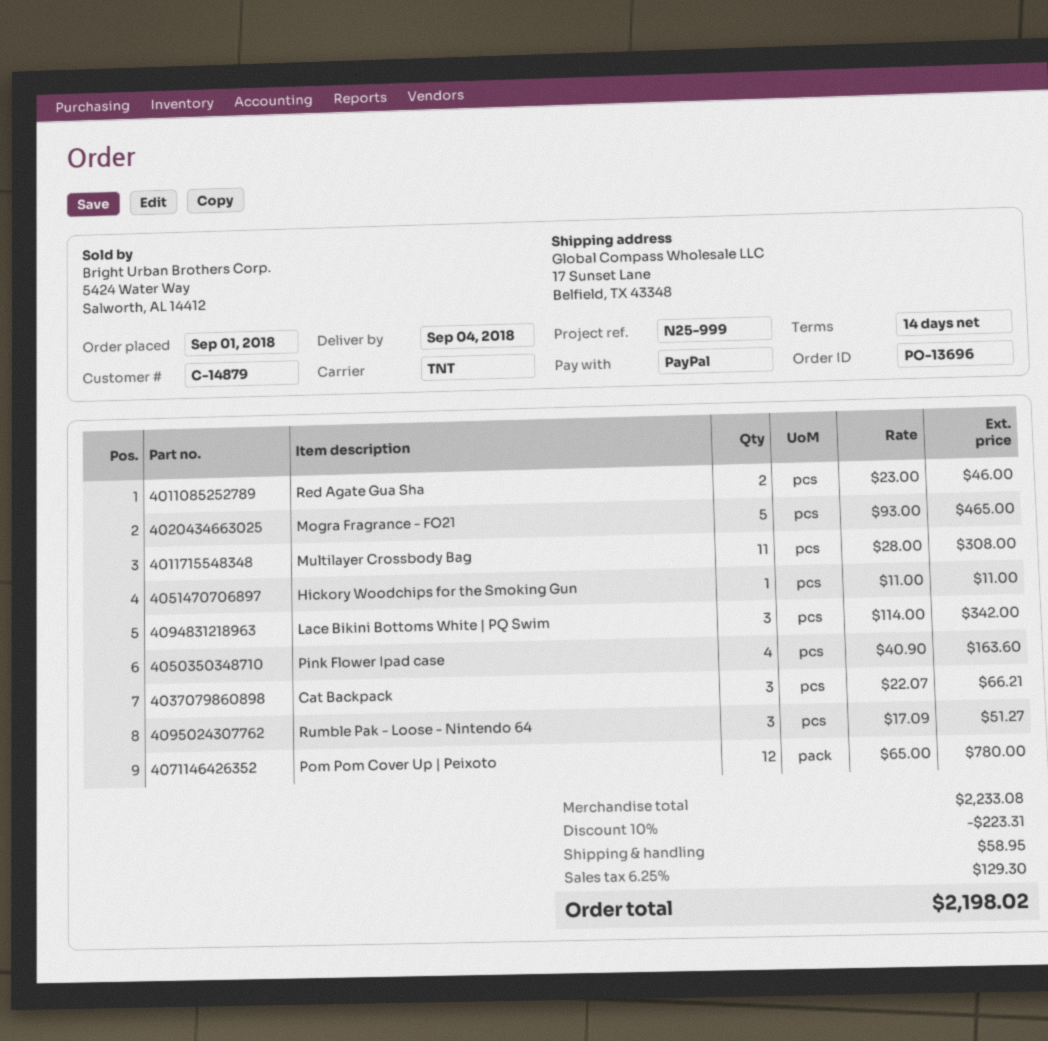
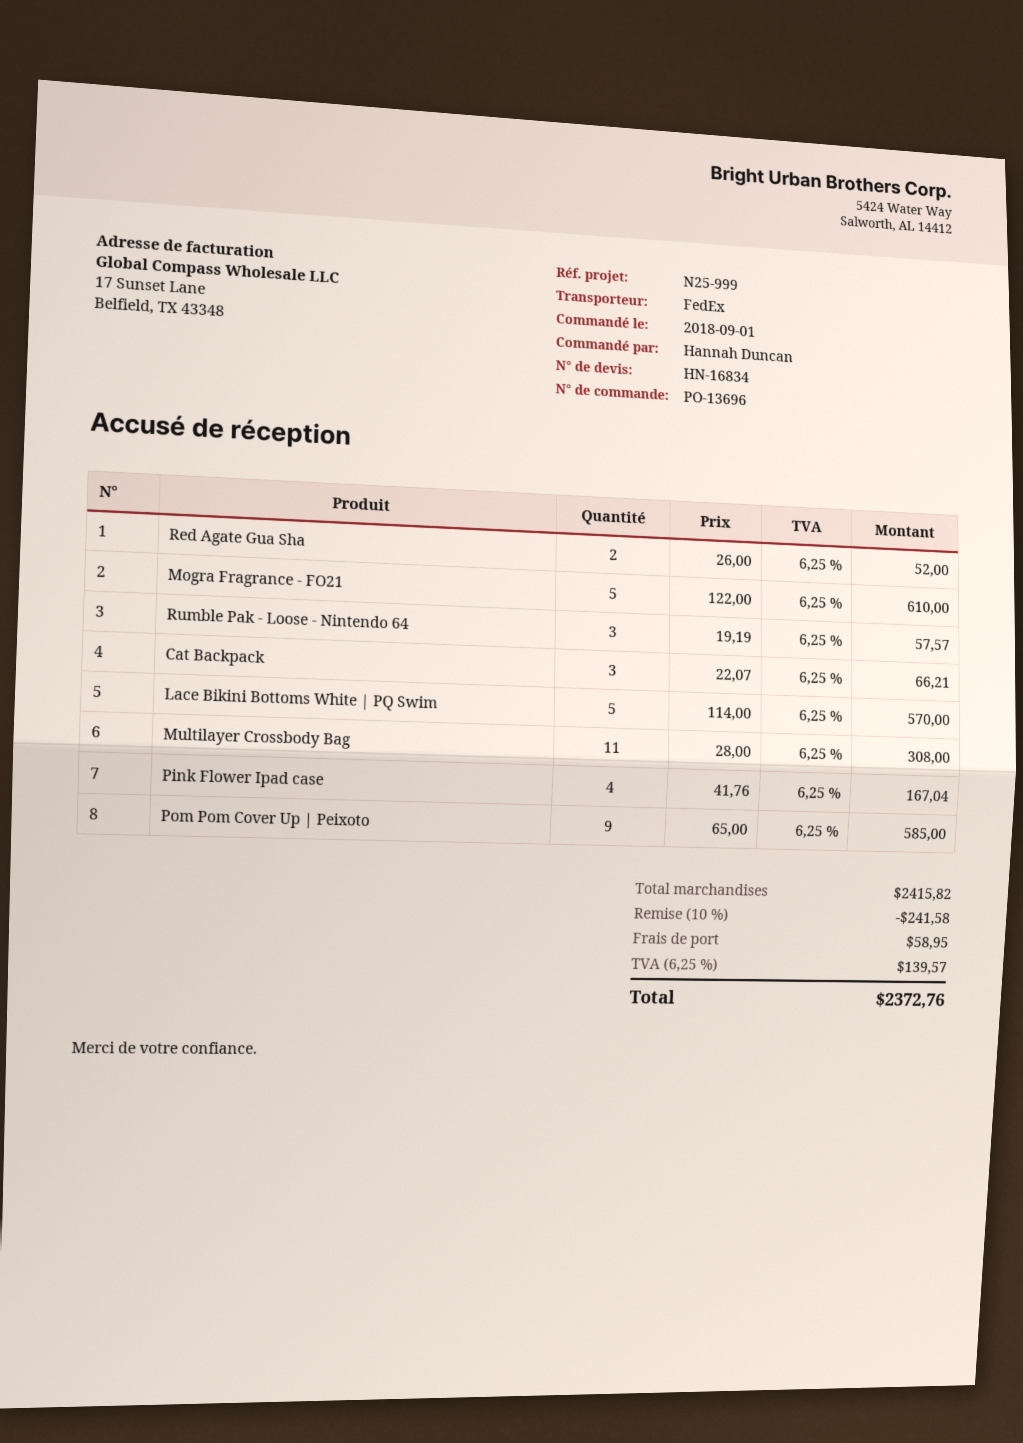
shipping method: TNT -> FedEx
Red Agate Gua Sha: 2 x 23.00 = 46.00 -> 2 x 26.00 = 52.00
Mogra Fragrance - FO21: 5 x 93.00 = 465.00 -> 5 x 122.00 = 610.00
Hickory Woodchips for the Smoking Gun: 1 x 11.00 = 11.00 -> none
Lace Bikini Bottoms White | PQ Swim: 3 x 114.00 = 342.00 -> 5 x 114.00 = 570.00
Pink Flower Ipad case: 4 x 40.90 = 163.60 -> 4 x 41.76 = 167.04
Rumble Pak - Loose - Nintendo 64: 3 x 17.09 = 51.27 -> 3 x 19.19 = 57.57
Pom Pom Cover Up | Peixoto: 12 x 65.00 = 780.00 -> 9 x 65.00 = 585.00
subtotal: 2233.08 -> 2415.82
discount: 10% = 223.31 -> 10% = 241.58
tax: 6.25% = 129.30 -> 6.25% = 139.57
total: 2198.02 -> 2372.76

